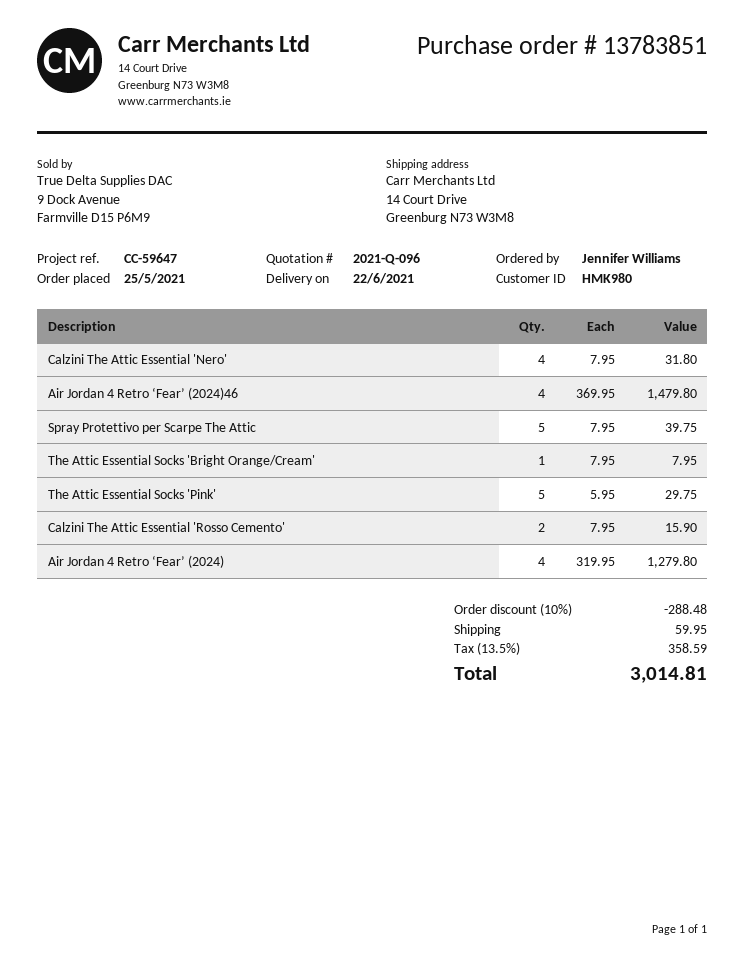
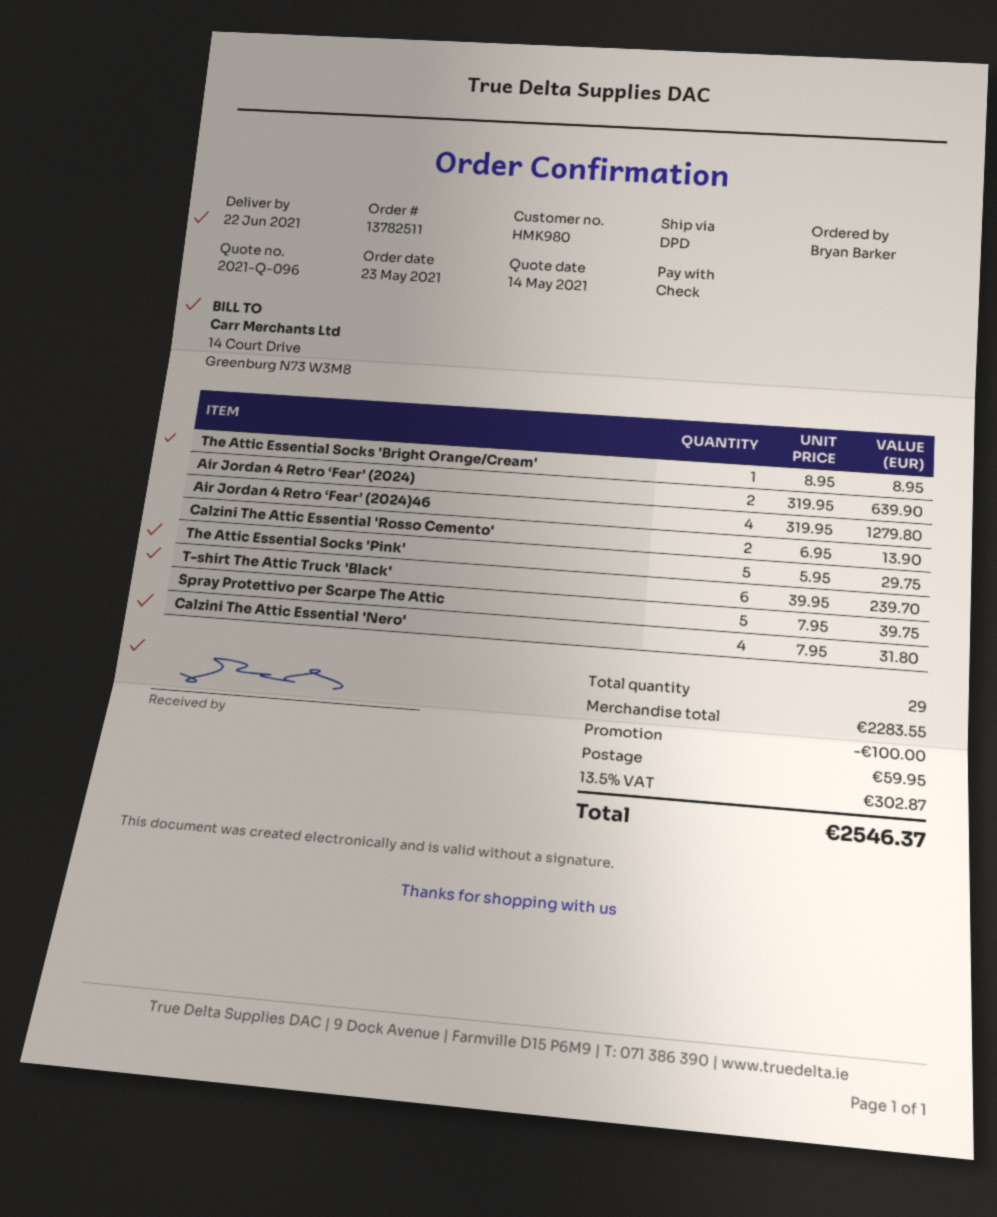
order number: 13783851 -> 13782511
order date: 2021-05-25 -> 2021-05-23
ordered by: Jennifer Williams -> Bryan Barker
Air Jordan 4 Retro ‘Fear’ (2024)46: 4 x 369.95 = 1479.80 -> 4 x 319.95 = 1279.80
The Attic Essential Socks 'Bright Orange/Cream': 1 x 7.95 = 7.95 -> 1 x 8.95 = 8.95
Calzini The Attic Essential 'Rosso Cemento': 2 x 7.95 = 15.90 -> 2 x 6.95 = 13.90
Air Jordan 4 Retro ‘Fear’ (2024): 4 x 319.95 = 1279.80 -> 2 x 319.95 = 639.90
T-shirt The Attic Truck 'Black': none -> 6 x 39.95 = 239.70
discount: 288.48 -> 100.00
tax: 13.5% = 358.59 -> 13.5% = 302.87
total: 3014.81 -> 2546.37

